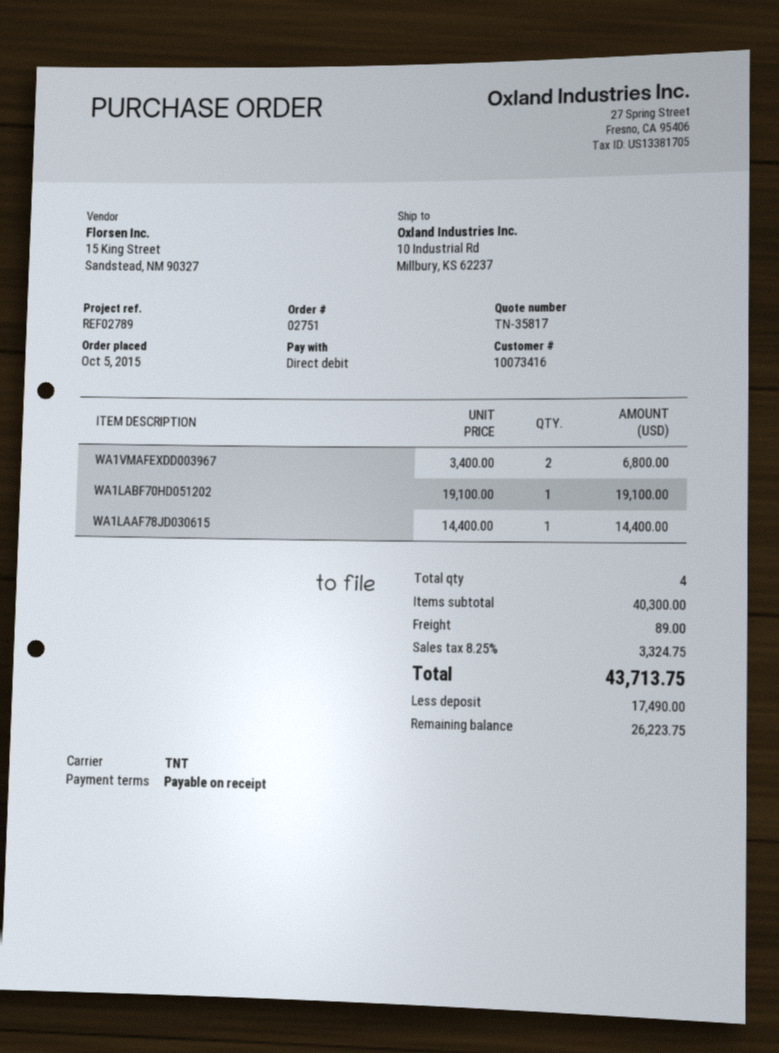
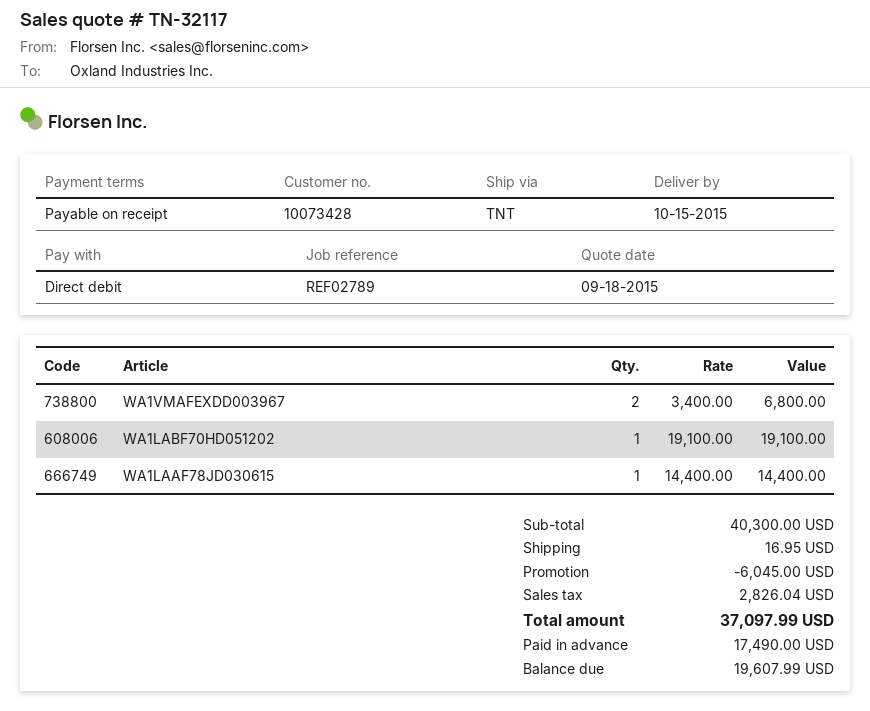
quote number: TN-35817 -> TN-32117
customer number: 10073416 -> 10073428
discount: none -> 6045.00
shipping: 89.00 -> 16.95
tax: 3324.75 -> 2826.04
total: 43713.75 -> 37097.99
balance: 26223.75 -> 19607.99

